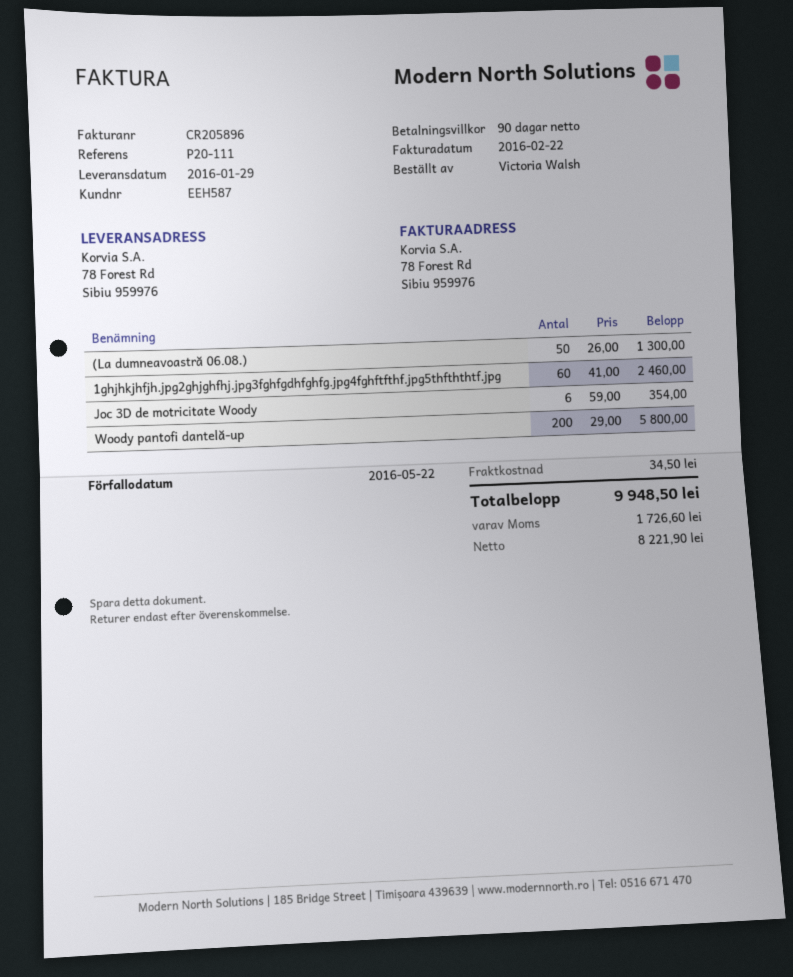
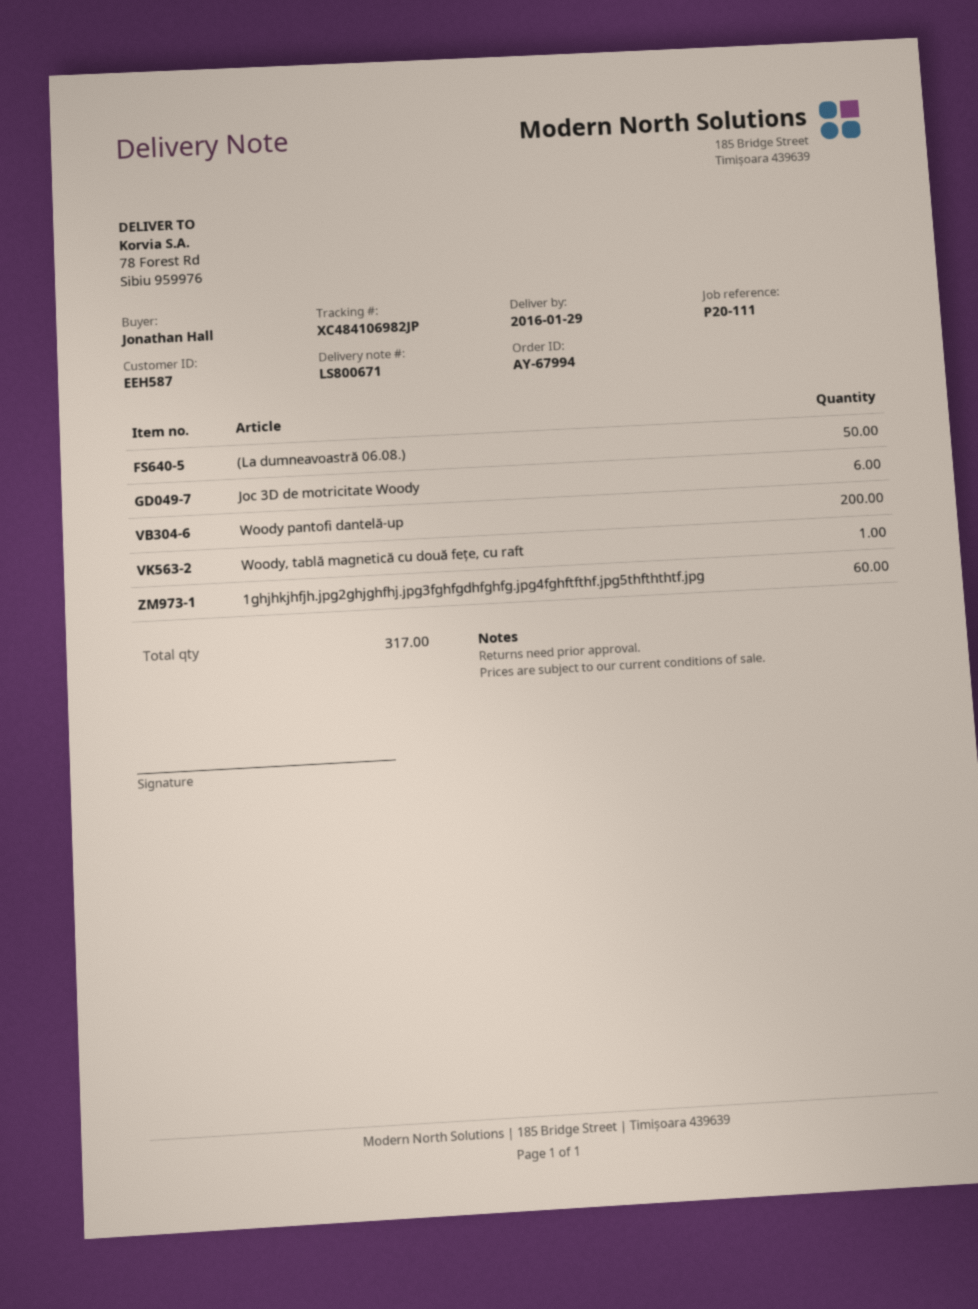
ordered by: Victoria Walsh -> Jonathan Hall
Woody, tablă magnetică cu două fețe, cu raft: none -> 1

